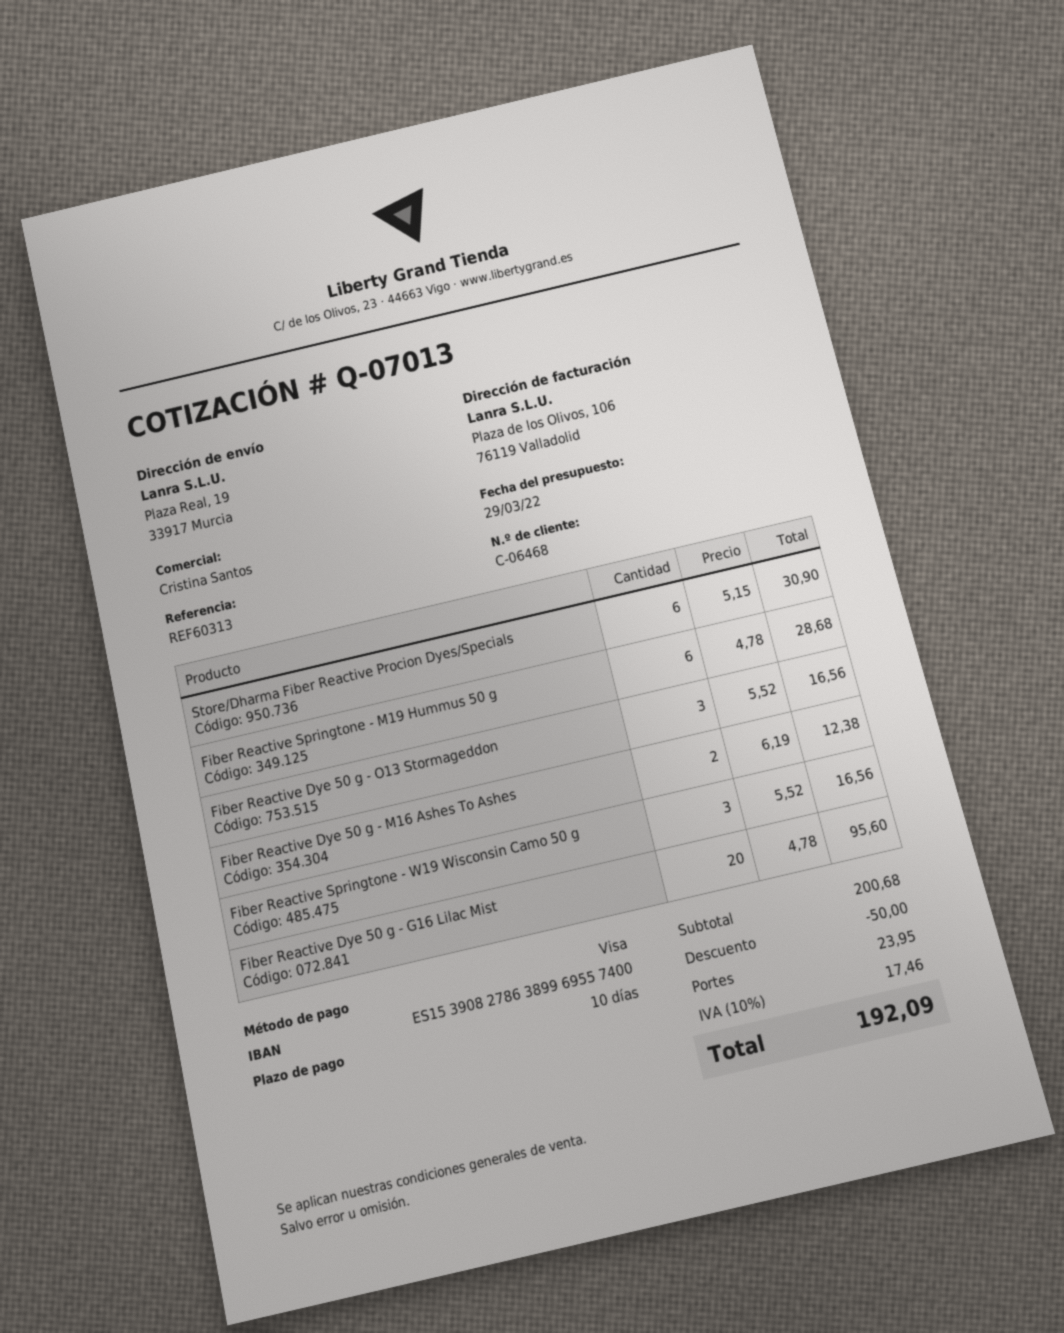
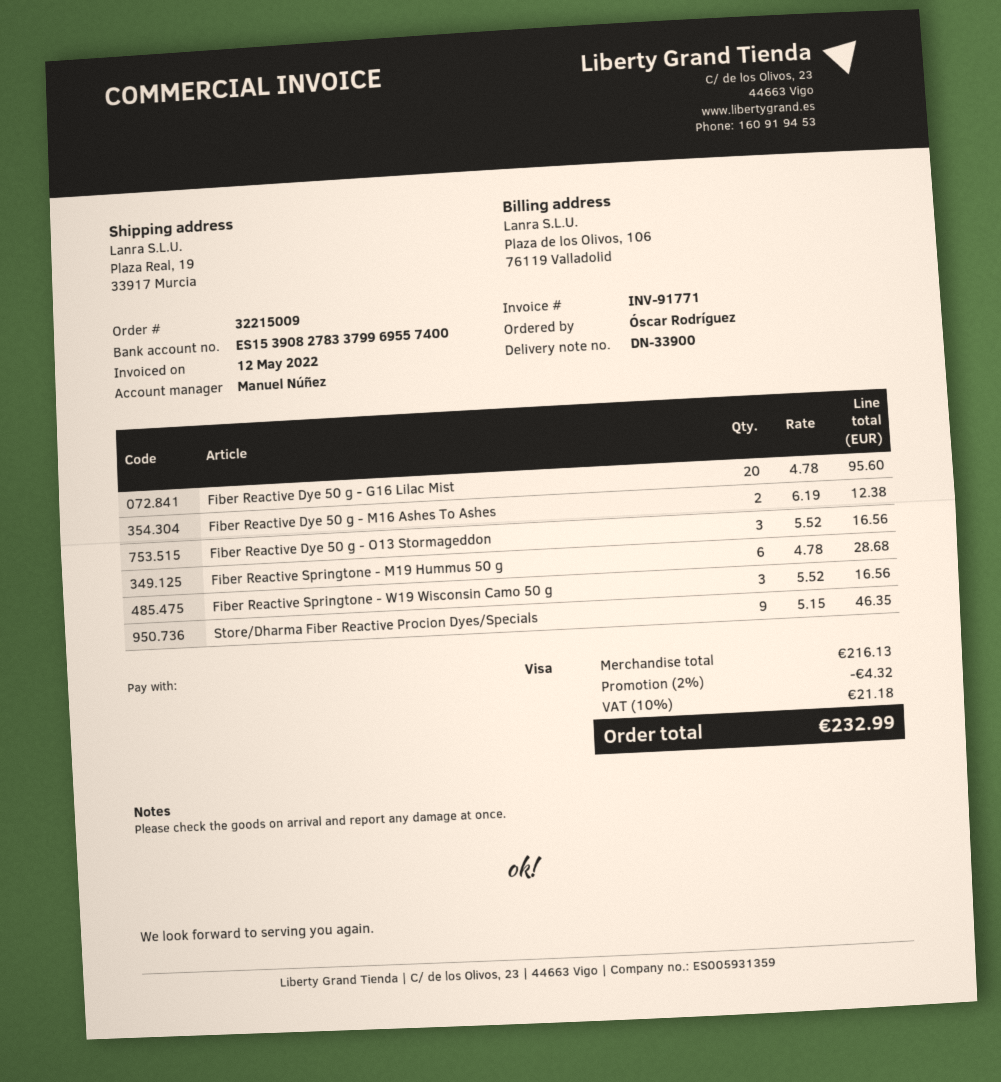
sales rep: Cristina Santos -> Manuel Núñez
bank account: ES1539082786389969557400 -> ES1539082783379969557400
Store/Dharma Fiber Reactive Procion Dyes/Specials: 6 x 5.15 = 30.90 -> 9 x 5.15 = 46.35
subtotal: 200.68 -> 216.13
discount: 50.00 -> 4.32
shipping: 23.95 -> none
tax: 10% = 17.46 -> 10% = 21.18
total: 192.09 -> 232.99

